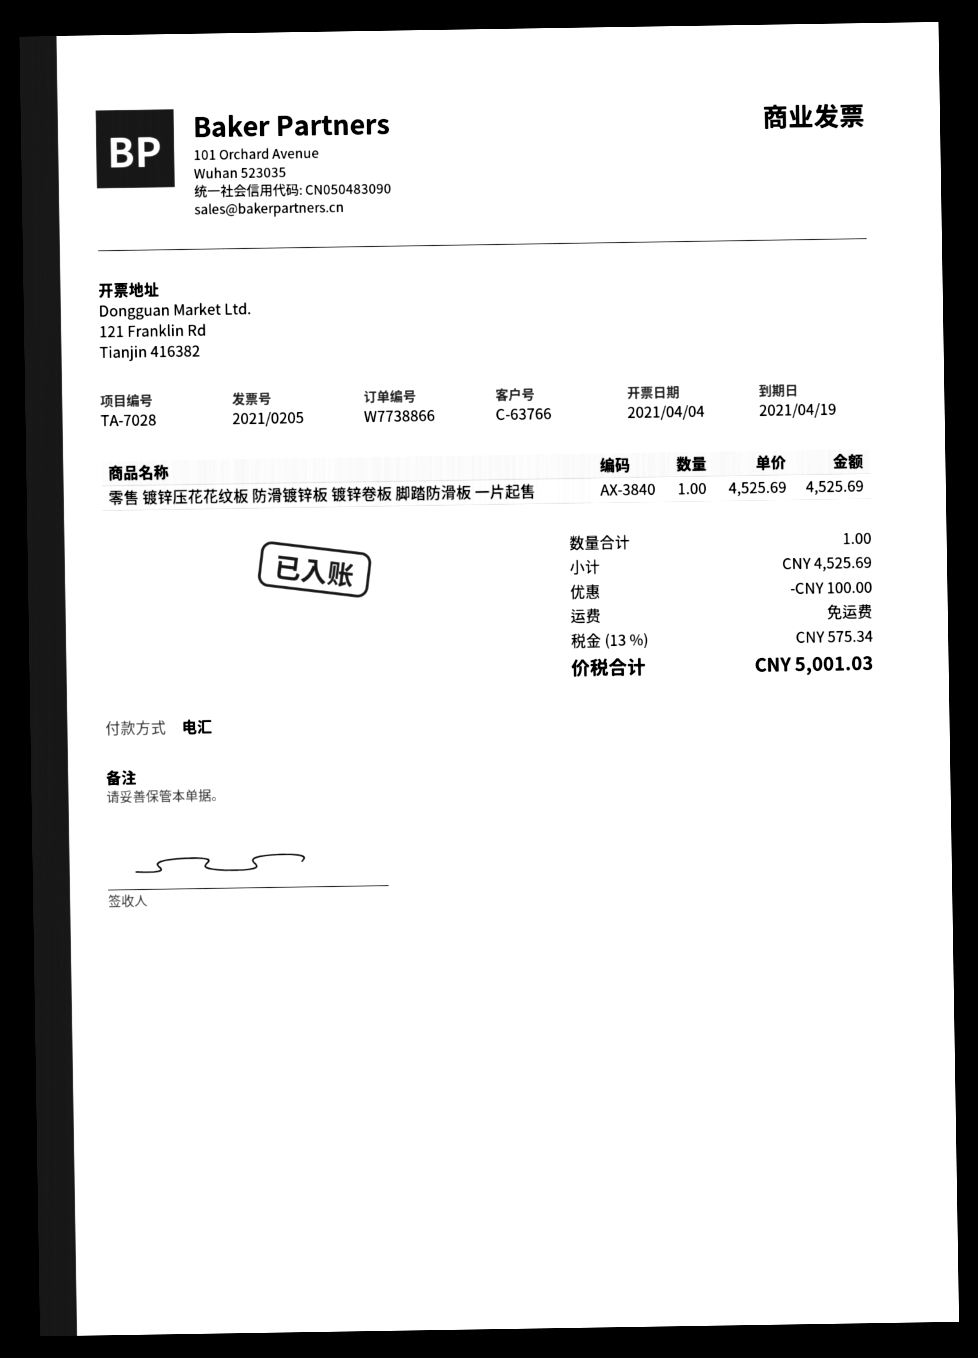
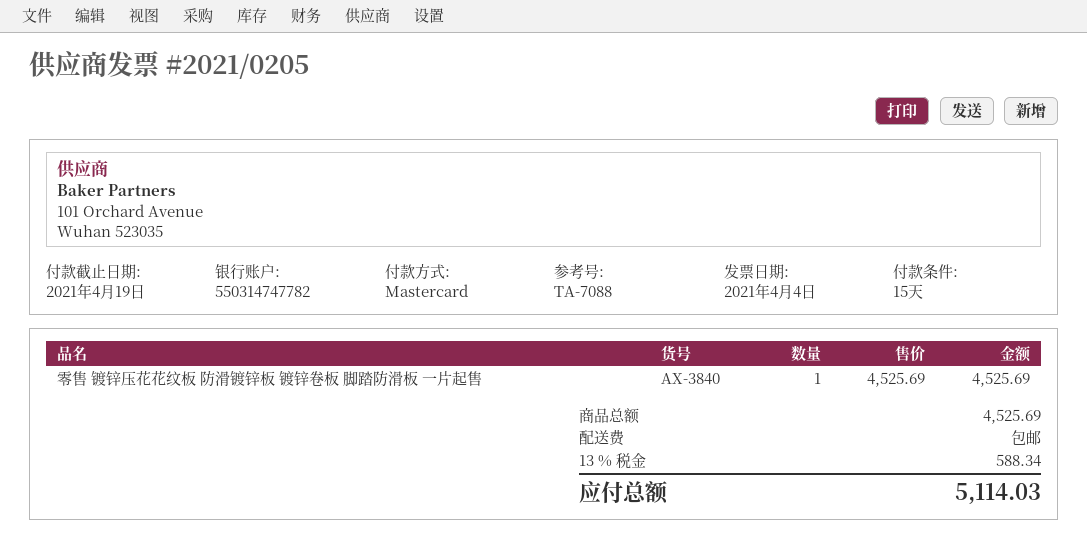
reference: TA-7028 -> TA-7088
payment method: bank transfer -> Mastercard
discount: 100.00 -> none
tax: 13% = 575.34 -> 13% = 588.34
total: 5001.03 -> 5114.03

